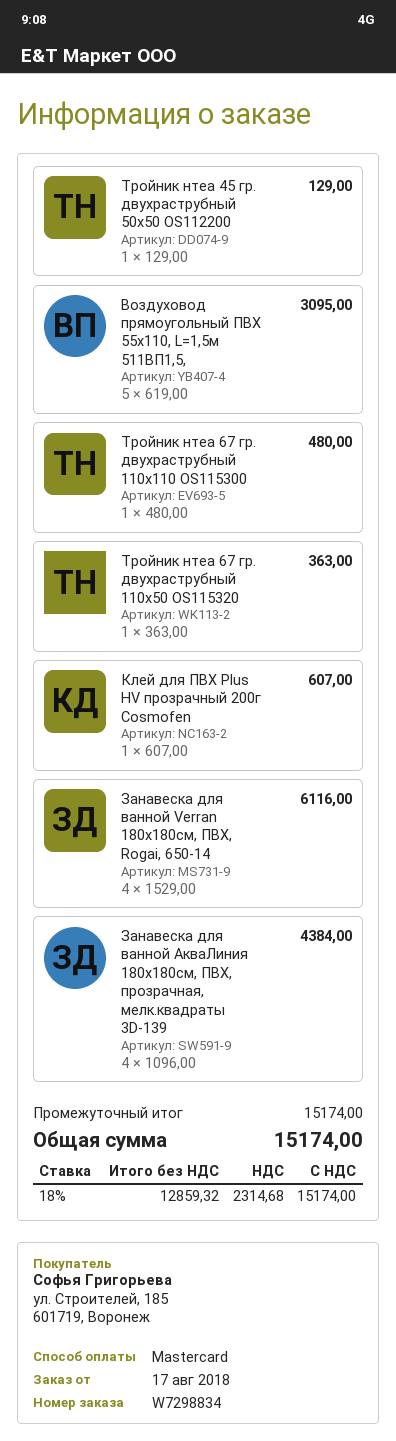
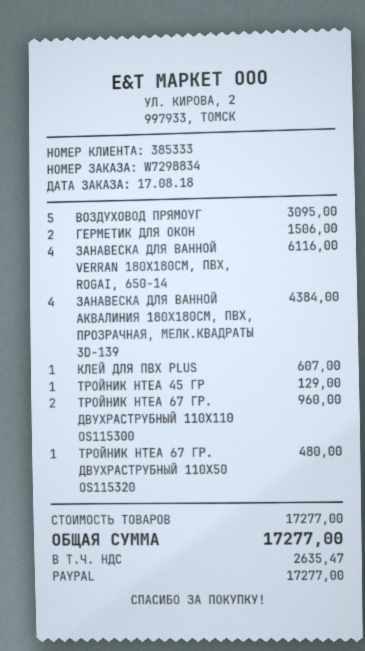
payment method: Mastercard -> PayPal
Тройник нтеа 67 гр. двухраструбный 110х110 OS115300: 1 for 480.00 -> 2 for 960.00
Тройник нтеа 67 гр. двухраструбный 110х50 OS115320: 1 for 363.00 -> 1 for 480.00
ГЕРМЕТИК ДЛЯ ОКОН: none -> 2 for 1506.00
subtotal: 15174.00 -> 17277.00
tax: 2314.68 -> 2635.47
total: 15174.00 -> 17277.00

